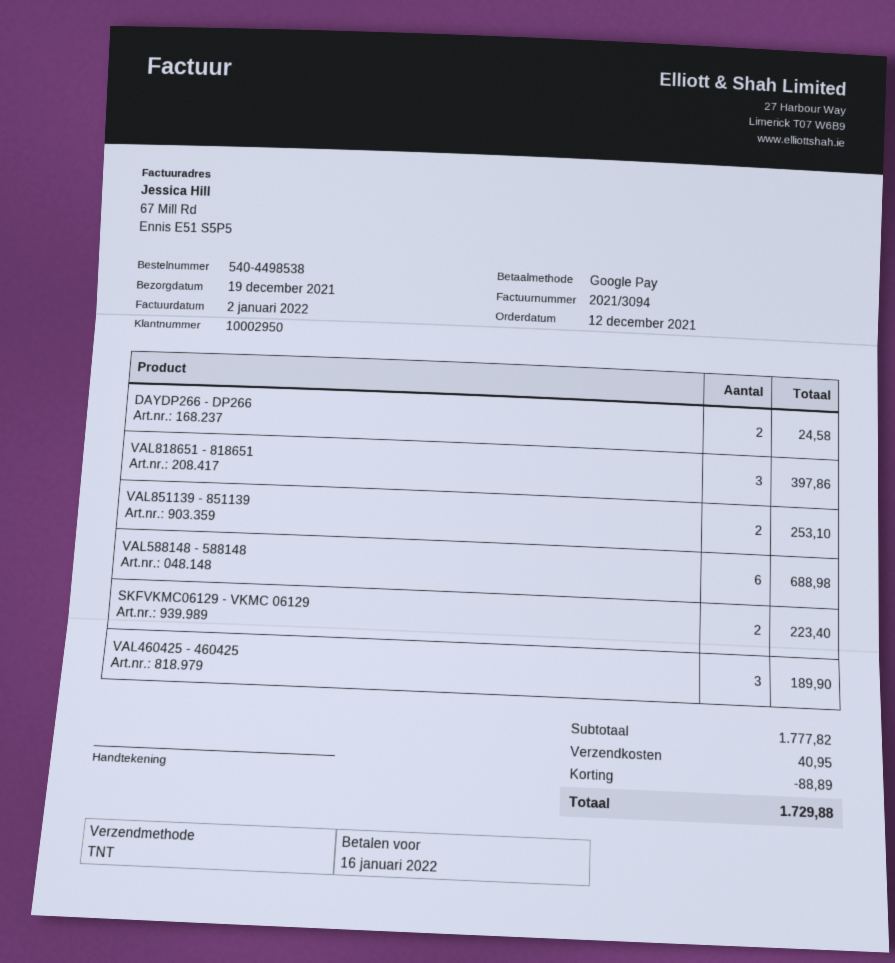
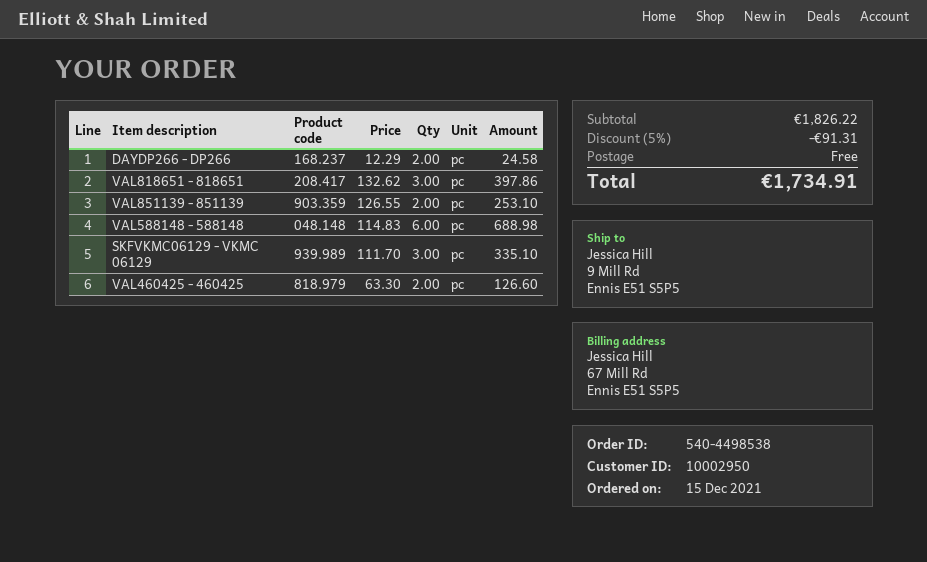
order date: 2021-12-12 -> 2021-12-15
SKFVKMC06129 - VKMC 06129: 2 for 223.40 -> 3 for 335.10
VAL460425 - 460425: 3 for 189.90 -> 2 for 126.60
subtotal: 1777.82 -> 1826.22
discount: 88.89 -> 91.31
shipping: 40.95 -> 0.00
total: 1729.88 -> 1734.91

